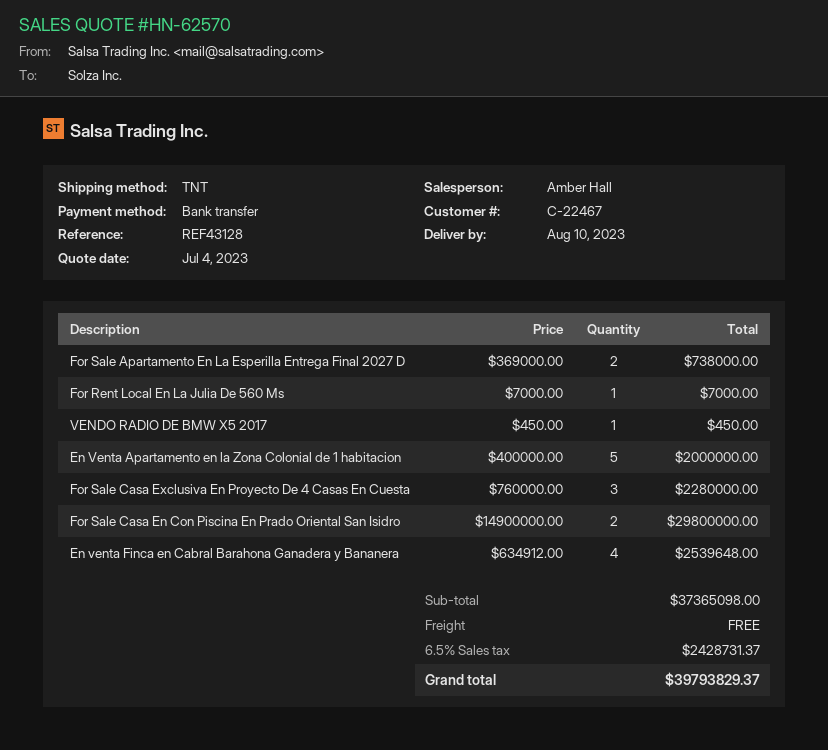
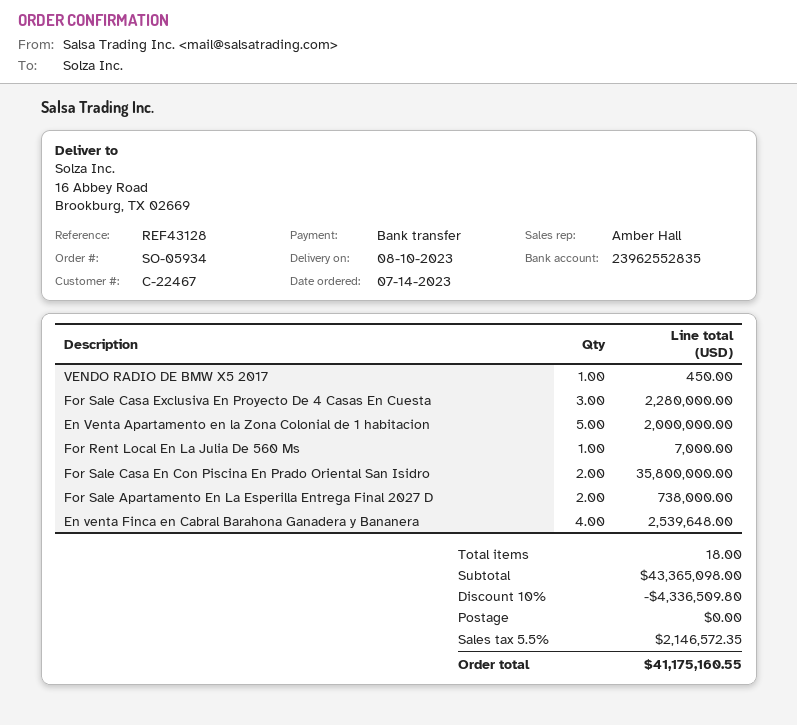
For Sale Casa En Con Piscina En Prado Oriental San Isidro: 2 for 29800000.00 -> 2 for 35800000.00
subtotal: 37365098.00 -> 43365098.00
discount: none -> 10% = 4336509.80
tax: 6.5% = 2428731.37 -> 5.5% = 2146572.35
total: 39793829.37 -> 41175160.55

